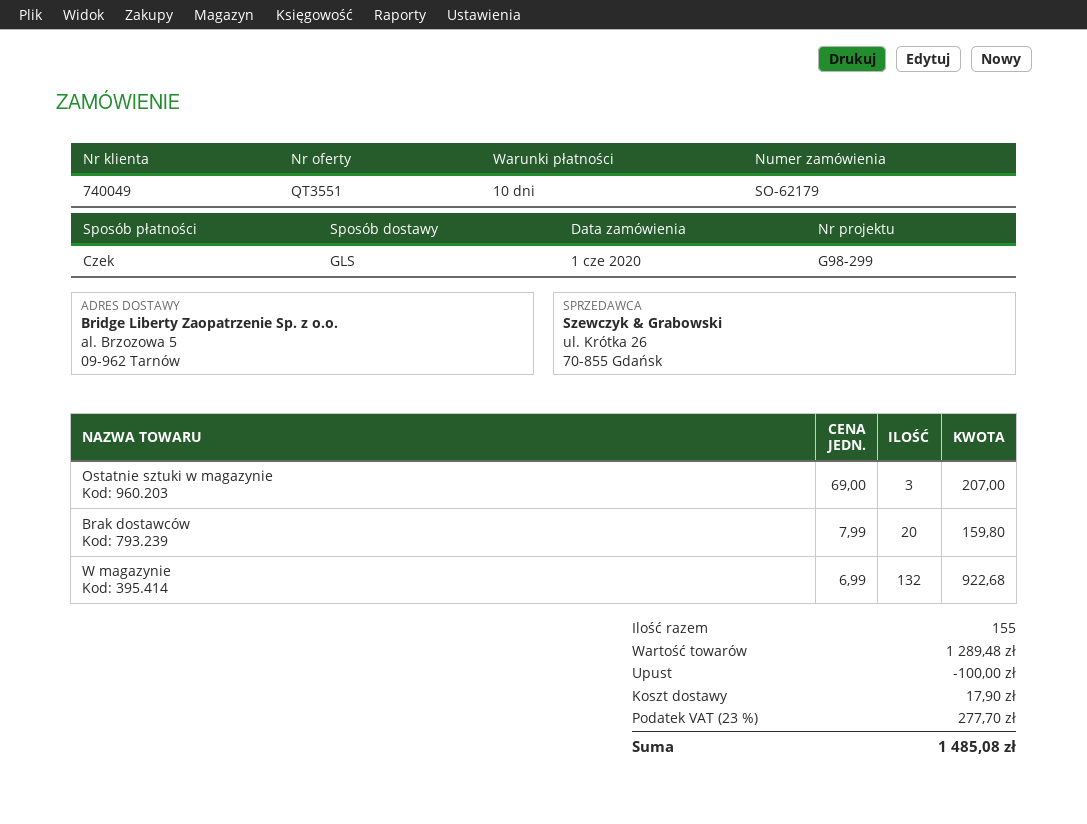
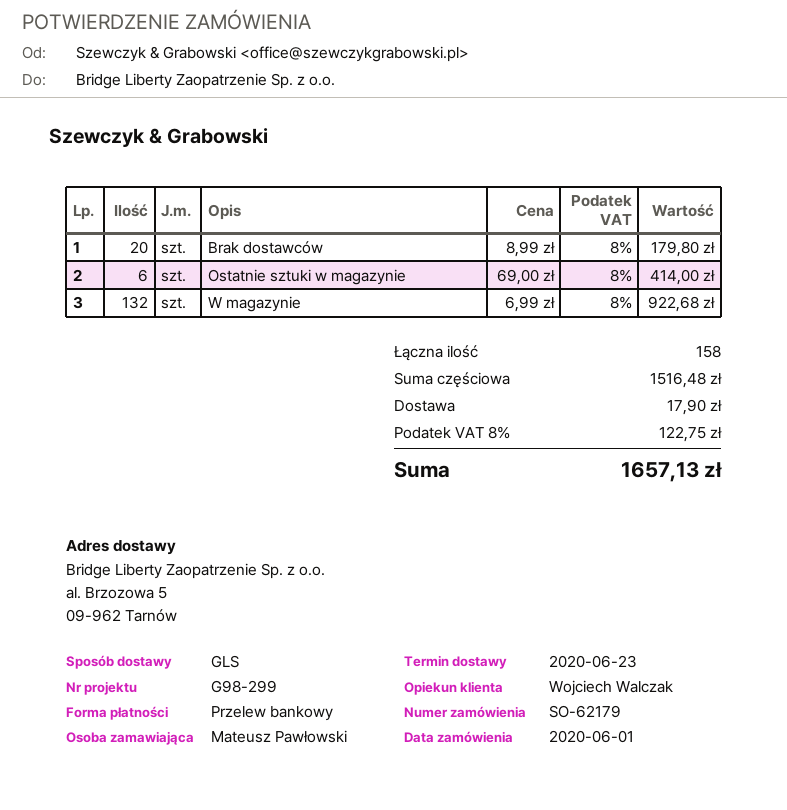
payment method: cheque -> bank transfer
Ostatnie sztuki w magazynie: 3 x 69.00 = 207.00 -> 6 x 69.00 = 414.00
Brak dostawców: 20 x 7.99 = 159.80 -> 20 x 8.99 = 179.80
total quantity: 155 -> 158
subtotal: 1289.48 -> 1516.48
discount: 100.00 -> none
tax: 23% = 277.70 -> 8% = 122.75
total: 1485.08 -> 1657.13

